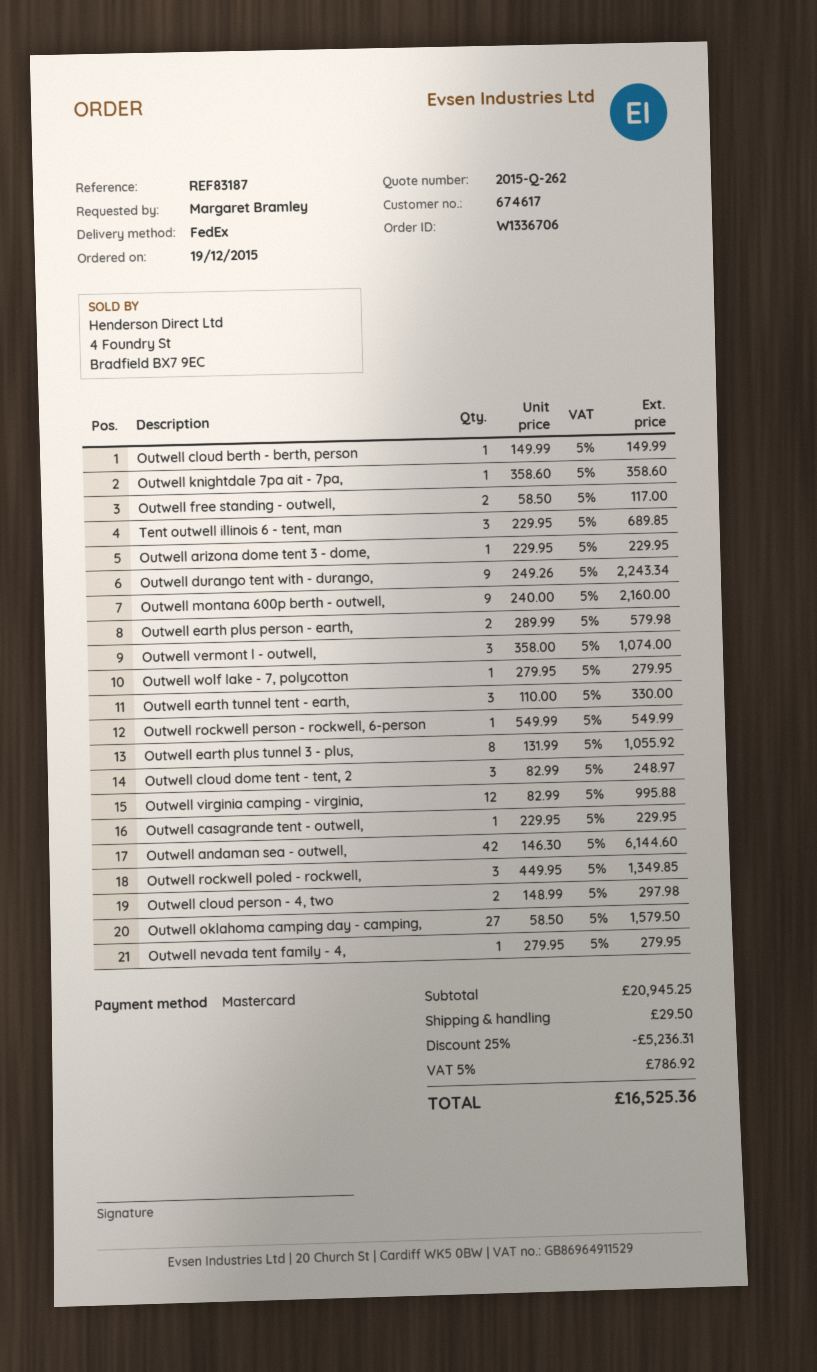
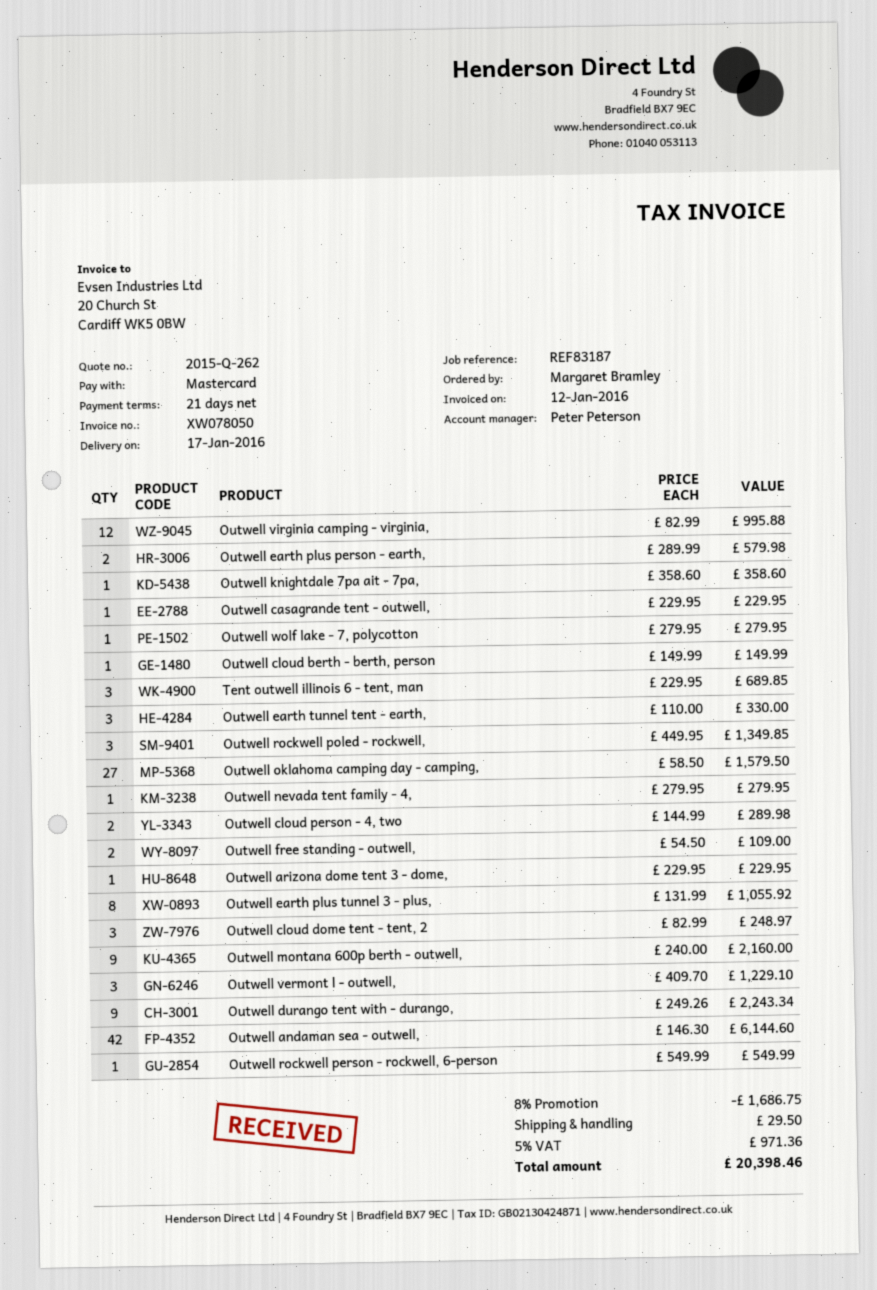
Outwell free standing - outwell,: 2 x 58.50 = 117.00 -> 2 x 54.50 = 109.00
Outwell vermont l - outwell,: 3 x 358.00 = 1074.00 -> 3 x 409.70 = 1229.10
Outwell cloud person - 4, two: 2 x 148.99 = 297.98 -> 2 x 144.99 = 289.98
discount: 25% = 5236.31 -> 8% = 1686.75
tax: 5% = 786.92 -> 5% = 971.36
total: 16525.36 -> 20398.46

